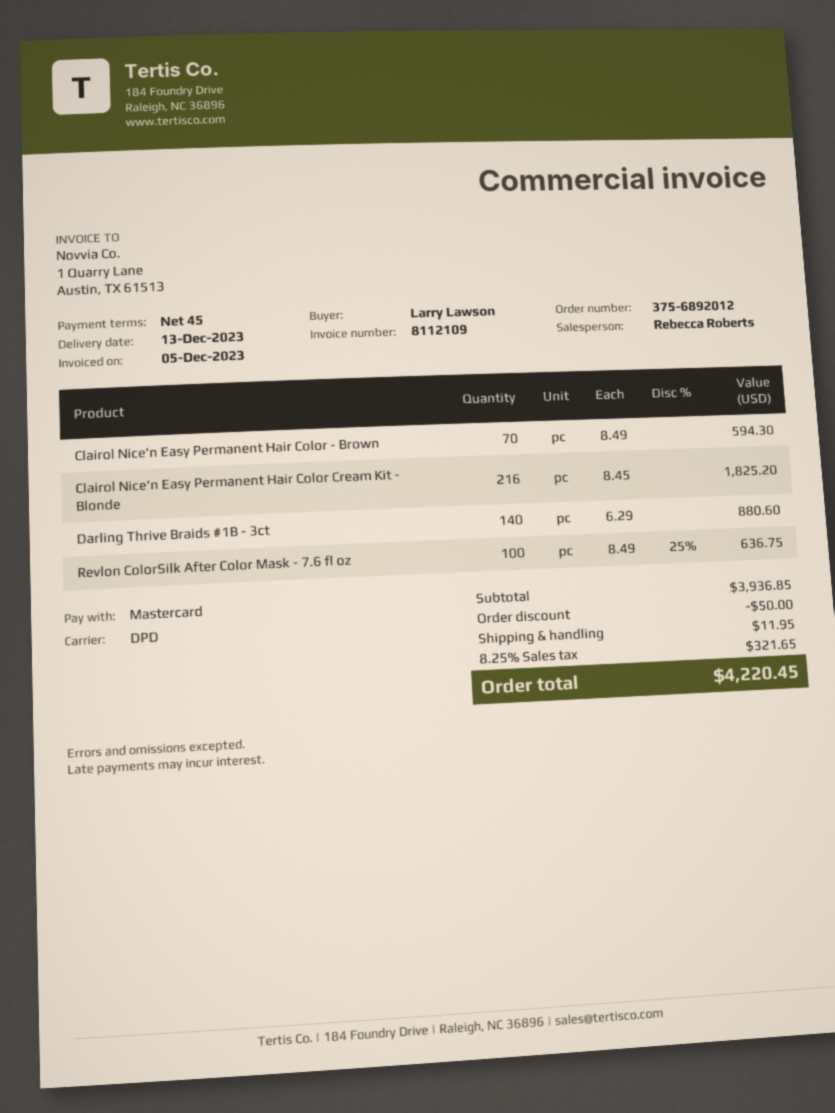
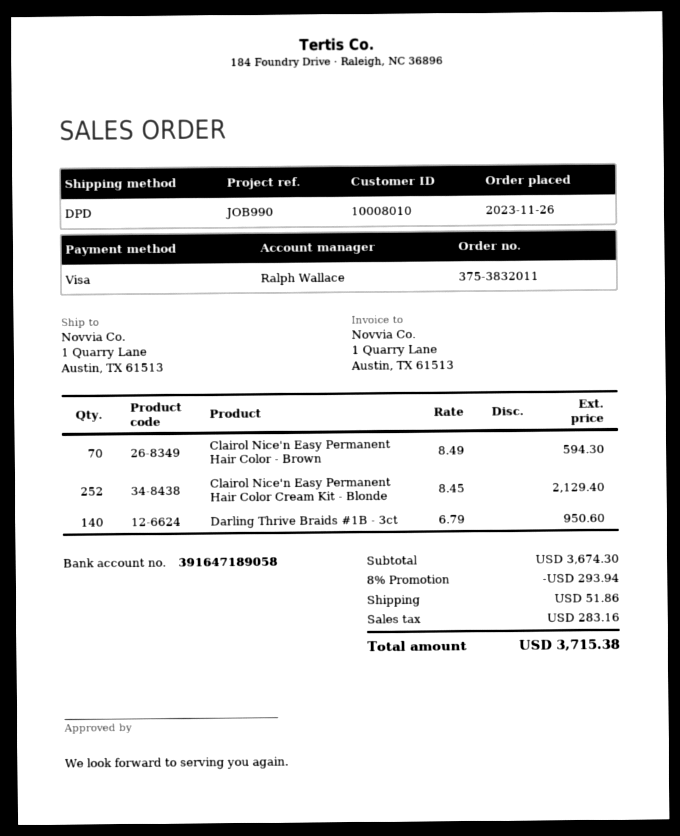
order number: 375-6892012 -> 375-3832011
sales rep: Rebecca Roberts -> Ralph Wallace
payment method: Mastercard -> Visa
Clairol Nice'n Easy Permanent Hair Color Cream Kit - Blonde: 216 x 8.45 = 1825.20 -> 252 x 8.45 = 2129.40
Darling Thrive Braids #1B - 3ct: 140 x 6.29 = 880.60 -> 140 x 6.79 = 950.60
Revlon ColorSilk After Color Mask - 7.6 fl oz: 100 x 8.49 - 25% = 636.75 -> none
subtotal: 3936.85 -> 3674.30
discount: 50.00 -> 293.94
shipping: 11.95 -> 51.86
tax: 321.65 -> 283.16
total: 4220.45 -> 3715.38

